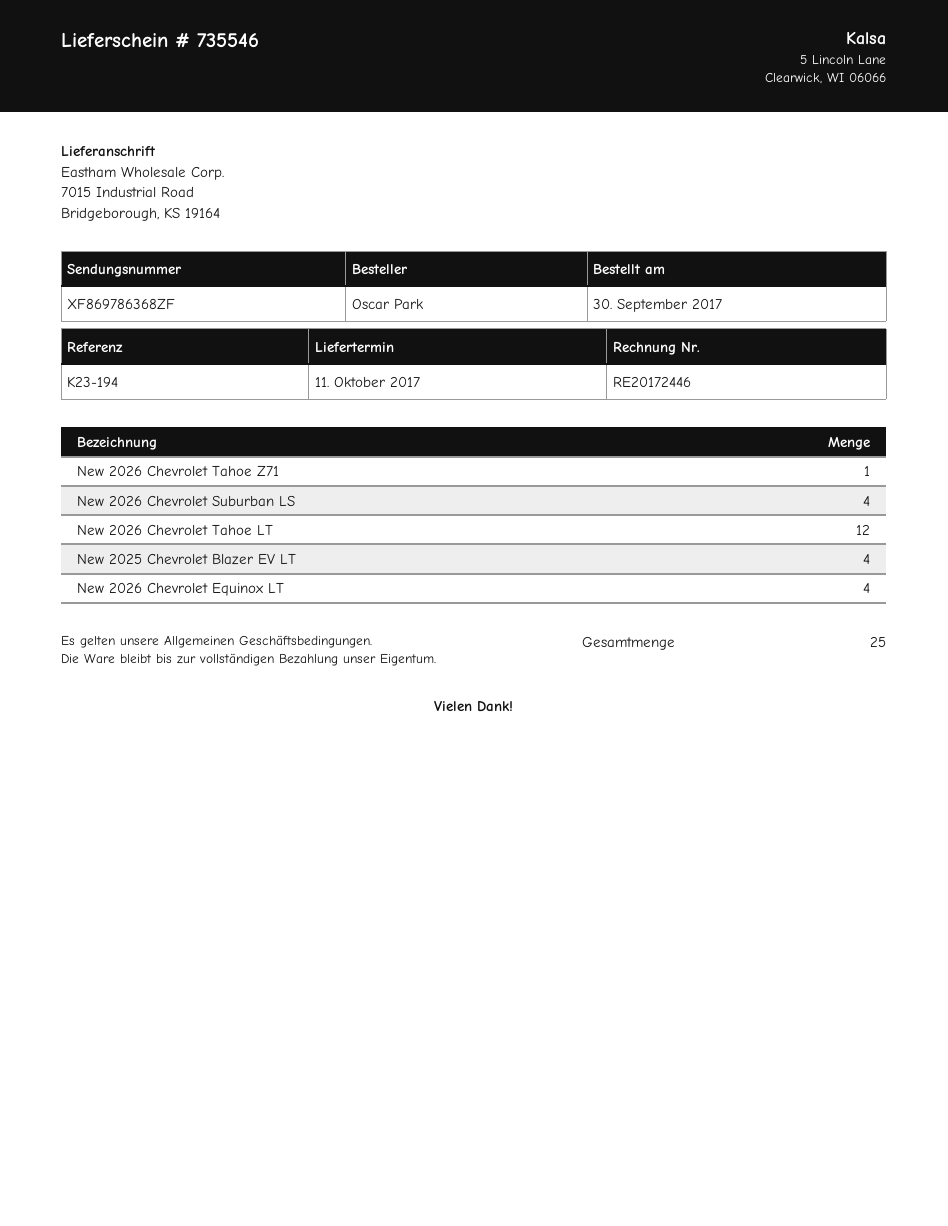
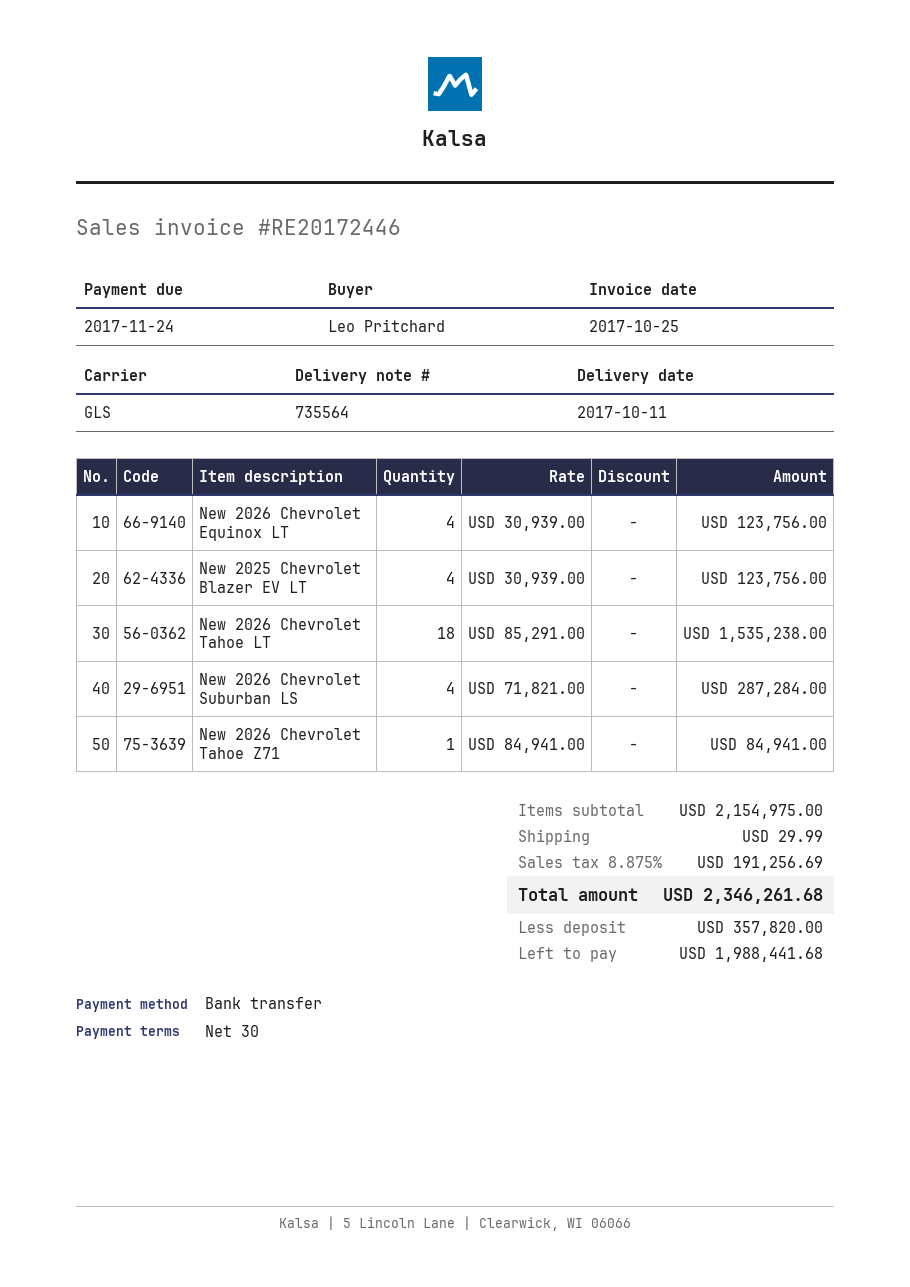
delivery note number: 735546 -> 735564
ordered by: Oscar Park -> Leo Pritchard
New 2026 Chevrolet Tahoe LT: 12 -> 18

